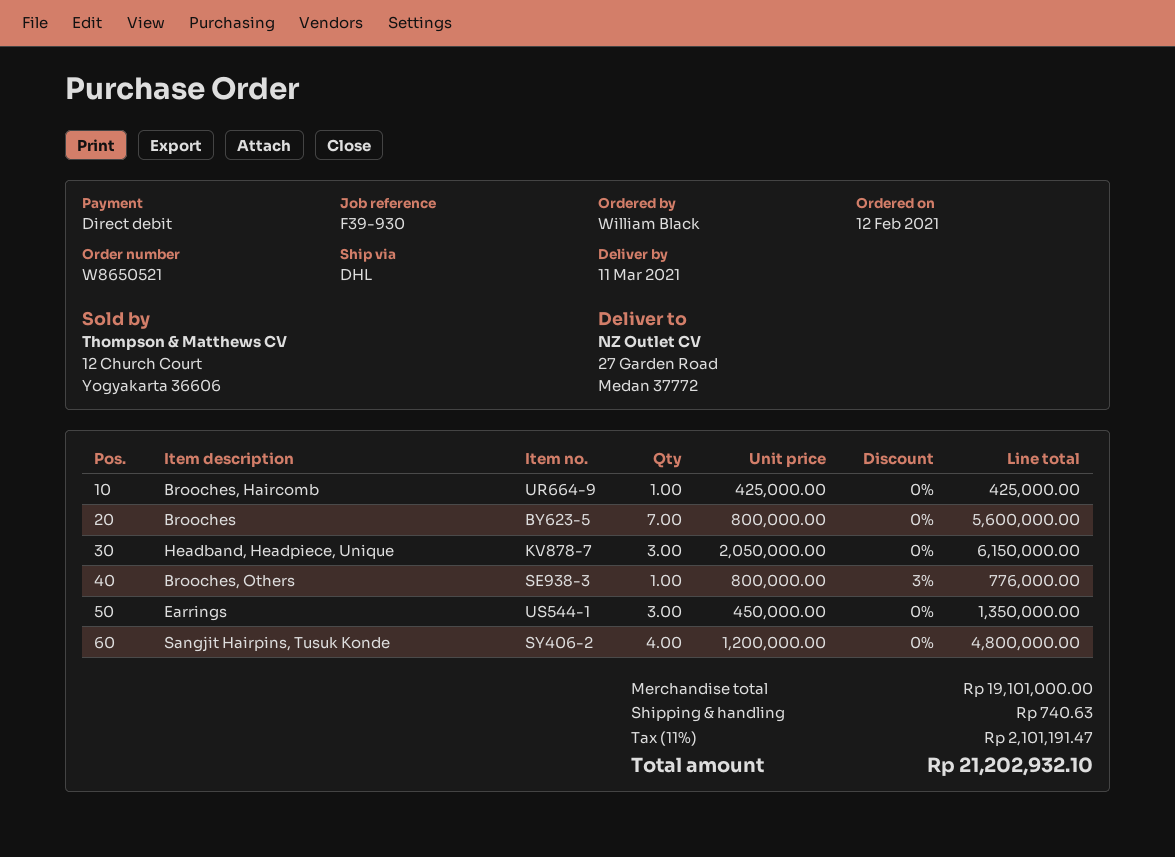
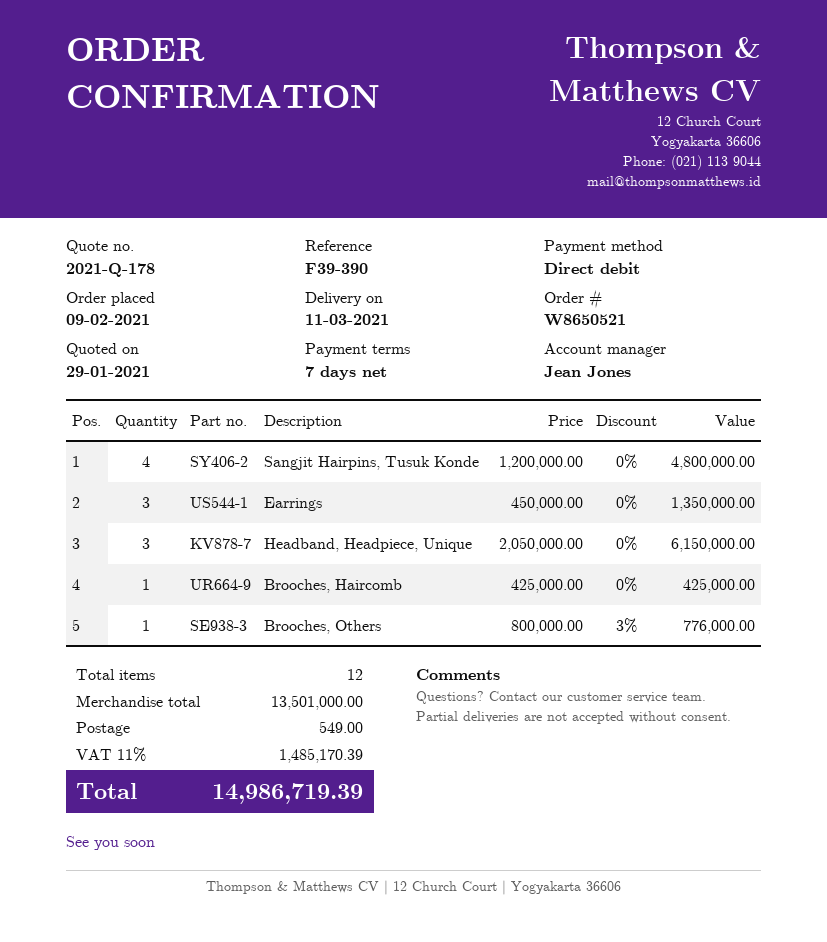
order date: 2021-02-12 -> 2021-02-09
reference: F39-930 -> F39-390
Brooches: 7 x 800000.00 = 5600000.00 -> none
subtotal: 19101000.00 -> 13501000.00
shipping: 740.63 -> 549.00
tax: 11% = 2101191.47 -> 11% = 1485170.39
total: 21202932.10 -> 14986719.39

